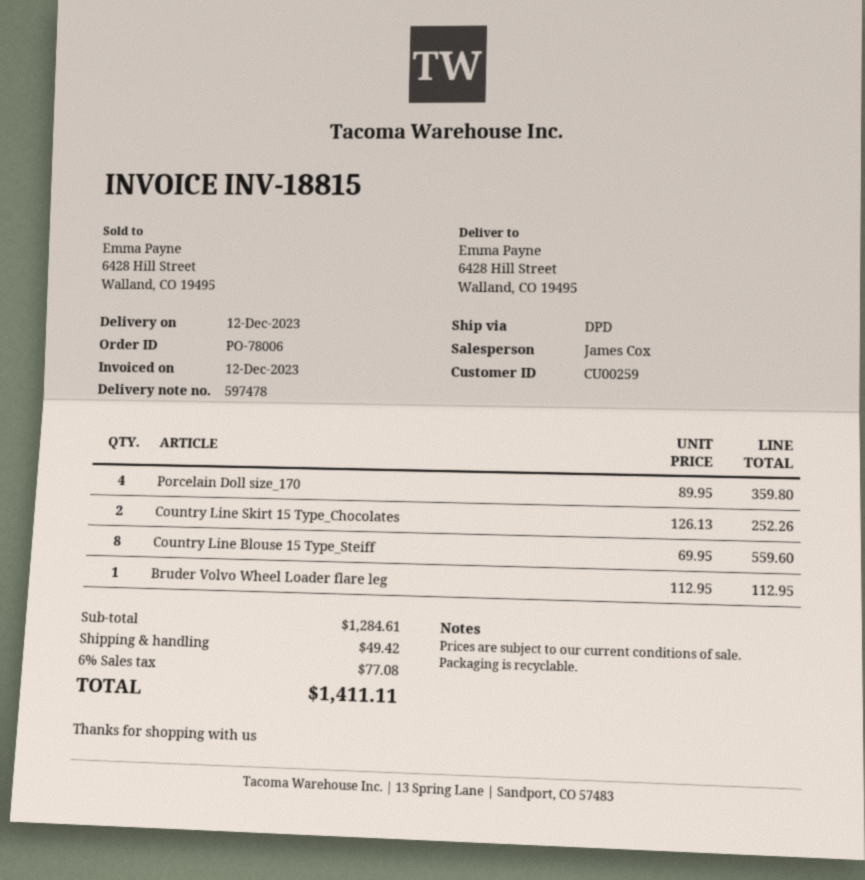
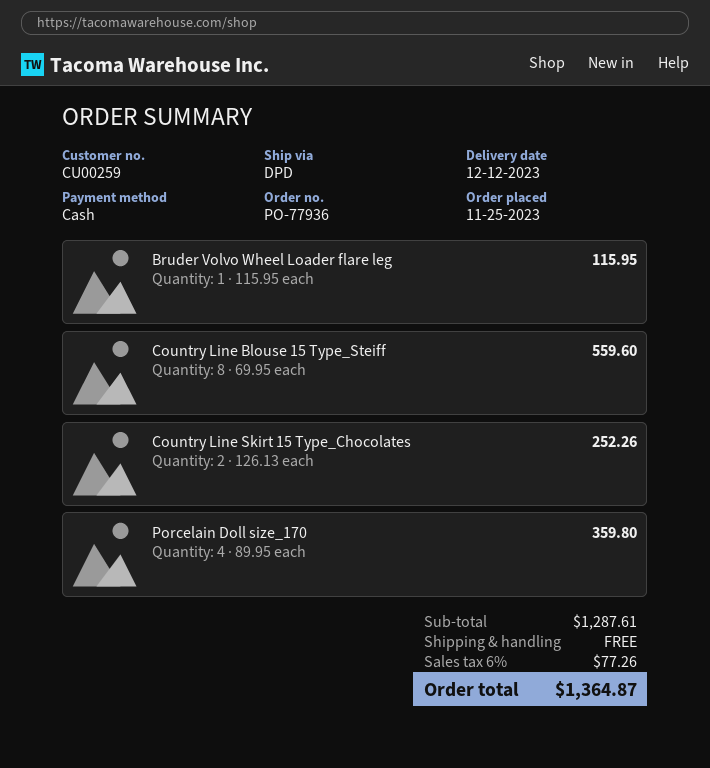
order number: PO-78006 -> PO-77936
Bruder Volvo Wheel Loader flare leg: 1 x 112.95 = 112.95 -> 1 x 115.95 = 115.95
subtotal: 1284.61 -> 1287.61
shipping: 49.42 -> 0.00
tax: 6% = 77.08 -> 6% = 77.26
total: 1411.11 -> 1364.87

